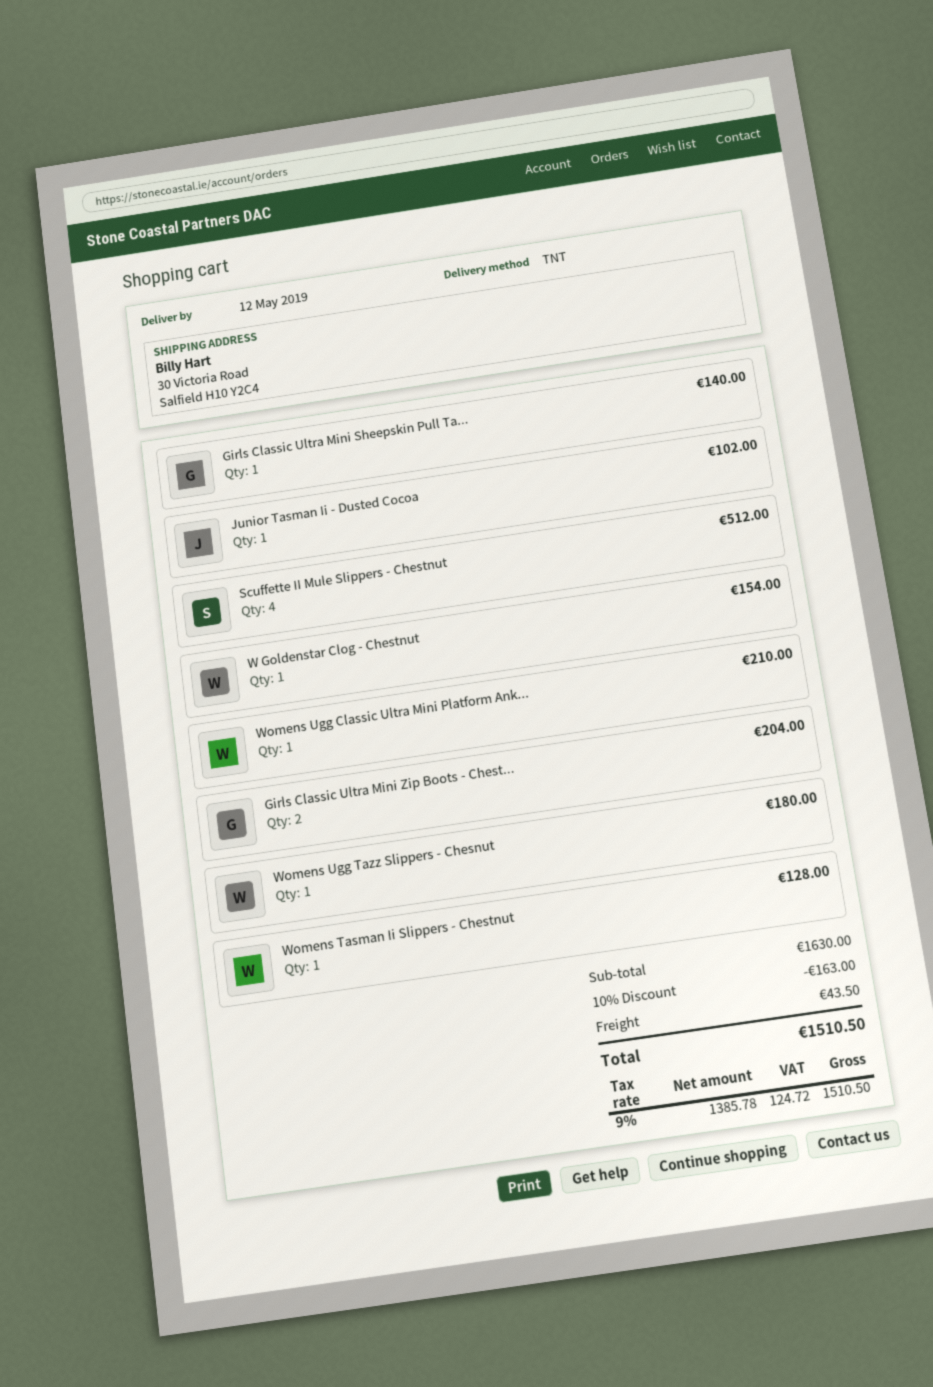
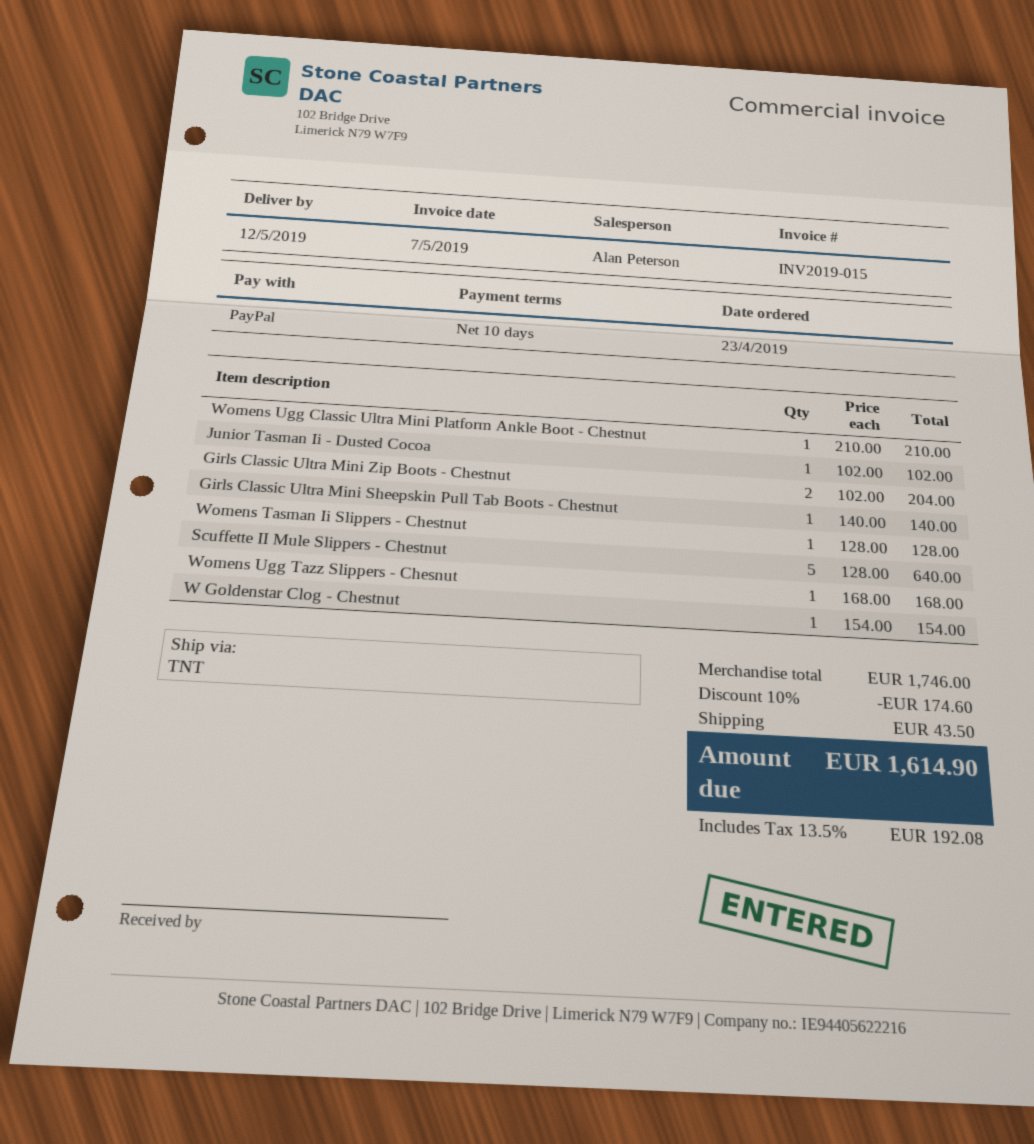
Scuffette II Mule Slippers - Chestnut: 4 for 512.00 -> 5 for 640.00
Womens Ugg Tazz Slippers - Chesnut: 1 for 180.00 -> 1 for 168.00
subtotal: 1630.00 -> 1746.00
discount: 10% = 163.00 -> 10% = 174.60
tax: 9% = 124.72 -> 13.5% = 192.08
total: 1510.50 -> 1614.90

